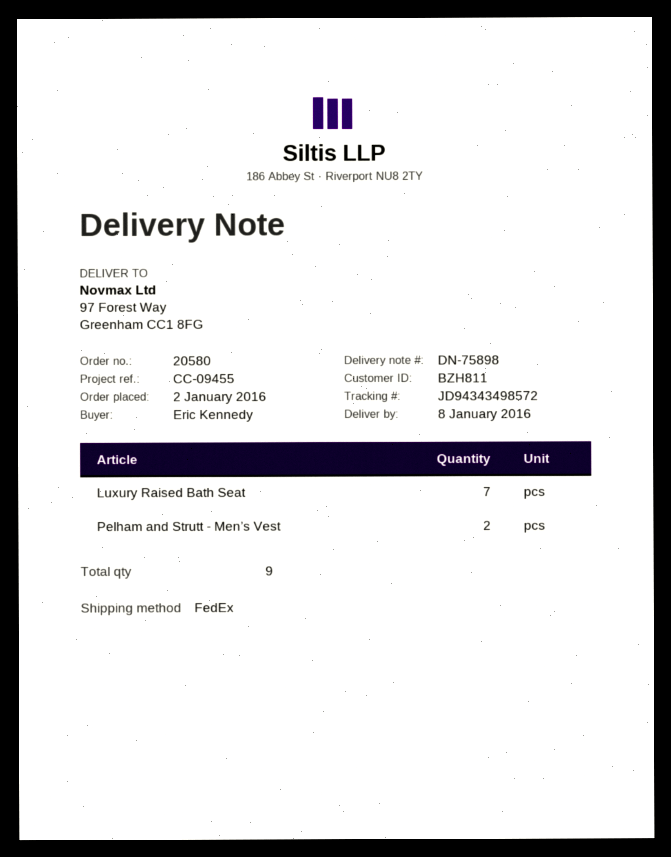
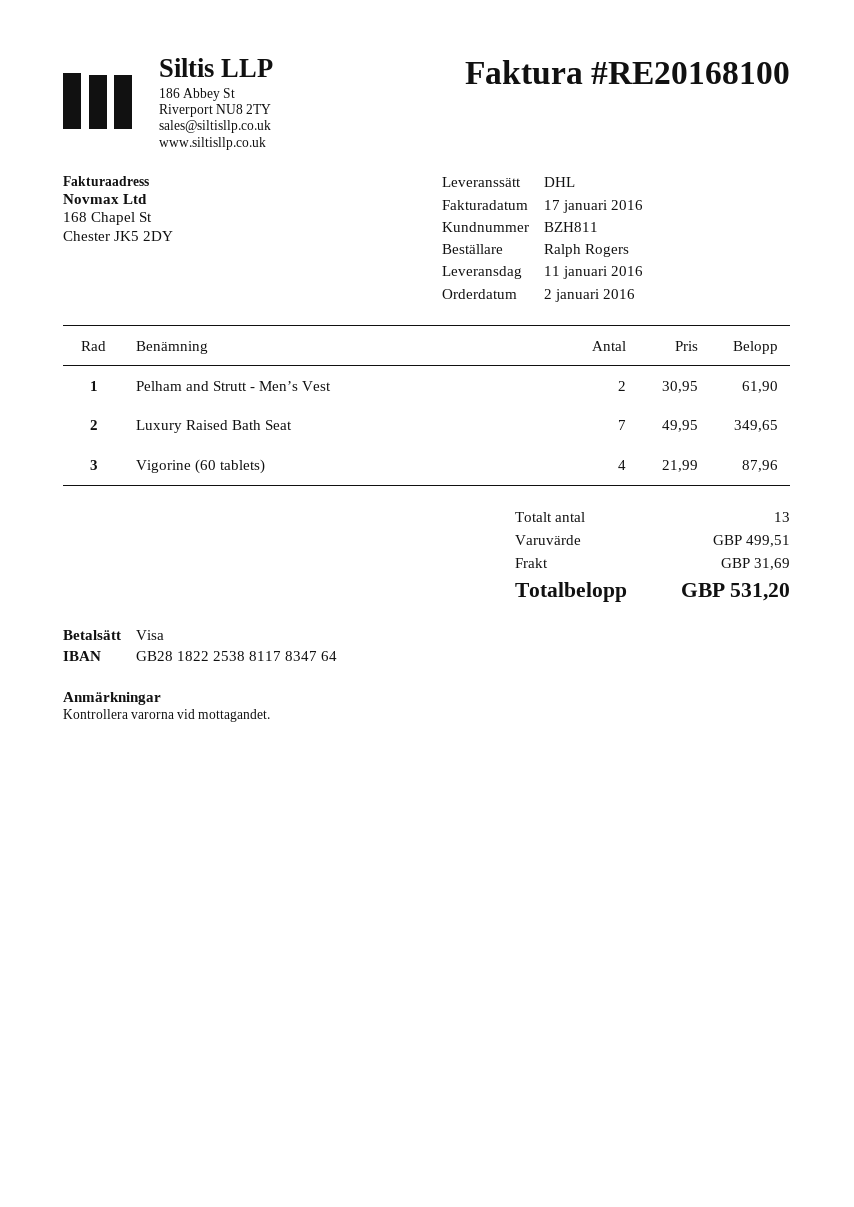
delivery date: 2016-01-08 -> 2016-01-11
ordered by: Eric Kennedy -> Ralph Rogers
shipping method: FedEx -> DHL
Vigorine (60 tablets): none -> 4
total quantity: 9 -> 13

